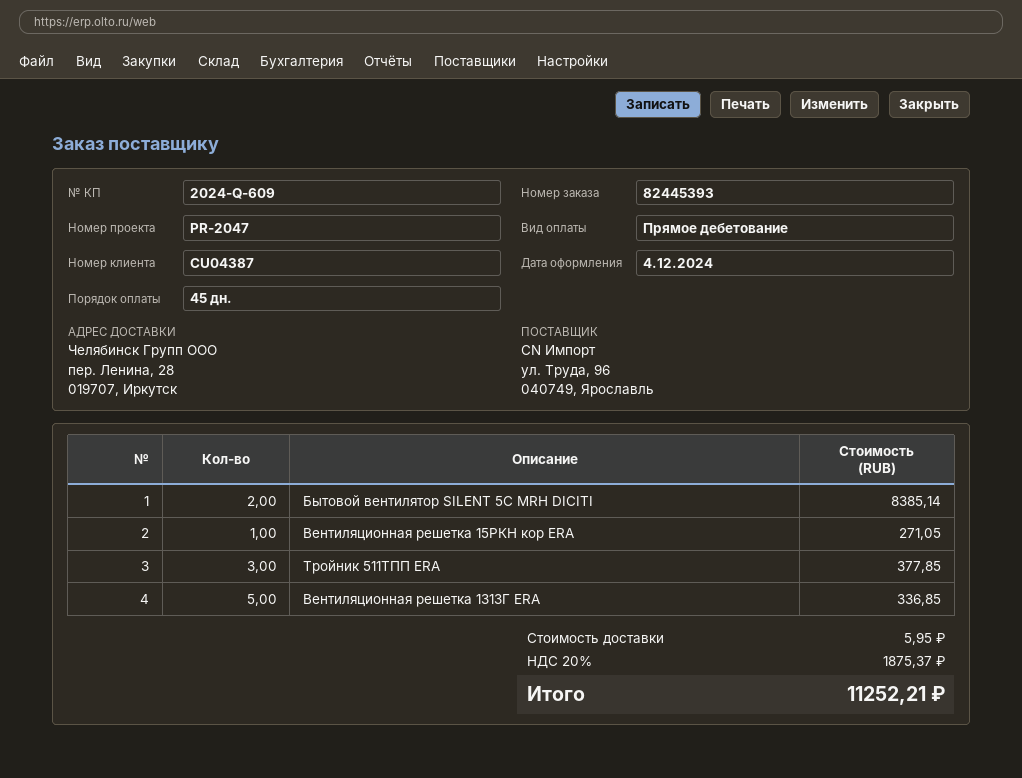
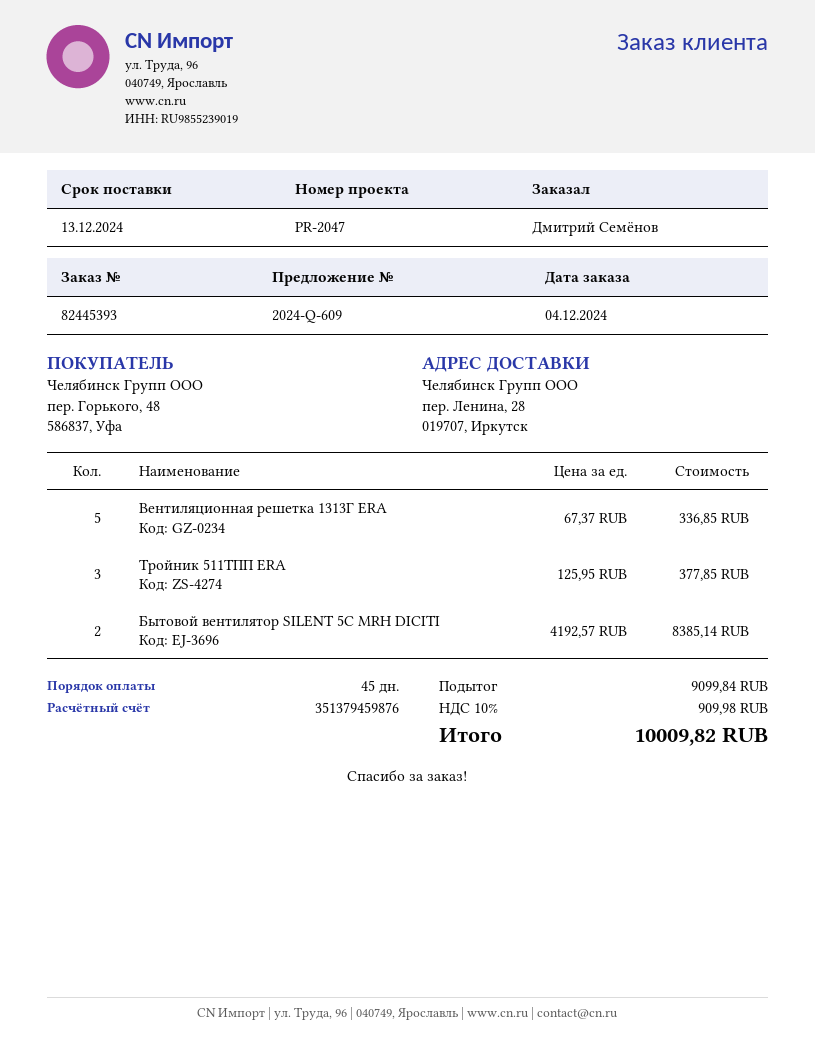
Вентиляционная решетка 15РКН кор ERA: 1 for 271.05 -> none
shipping: 5.95 -> none
tax: 20% = 1875.37 -> 10% = 909.98
total: 11252.21 -> 10009.82

